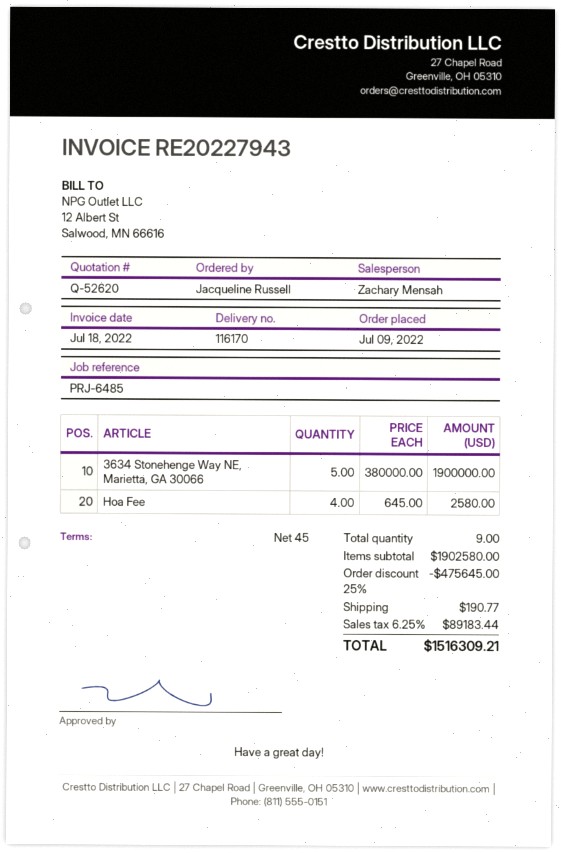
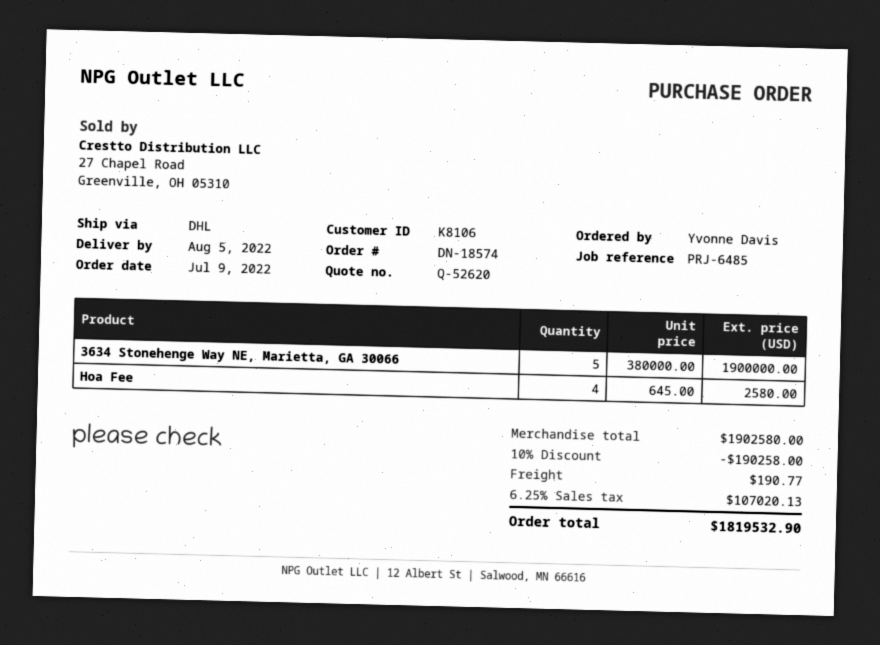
ordered by: Jacqueline Russell -> Yvonne Davis
discount: 25% = 475645.00 -> 10% = 190258.00
tax: 6.25% = 89183.44 -> 6.25% = 107020.13
total: 1516309.21 -> 1819532.90

